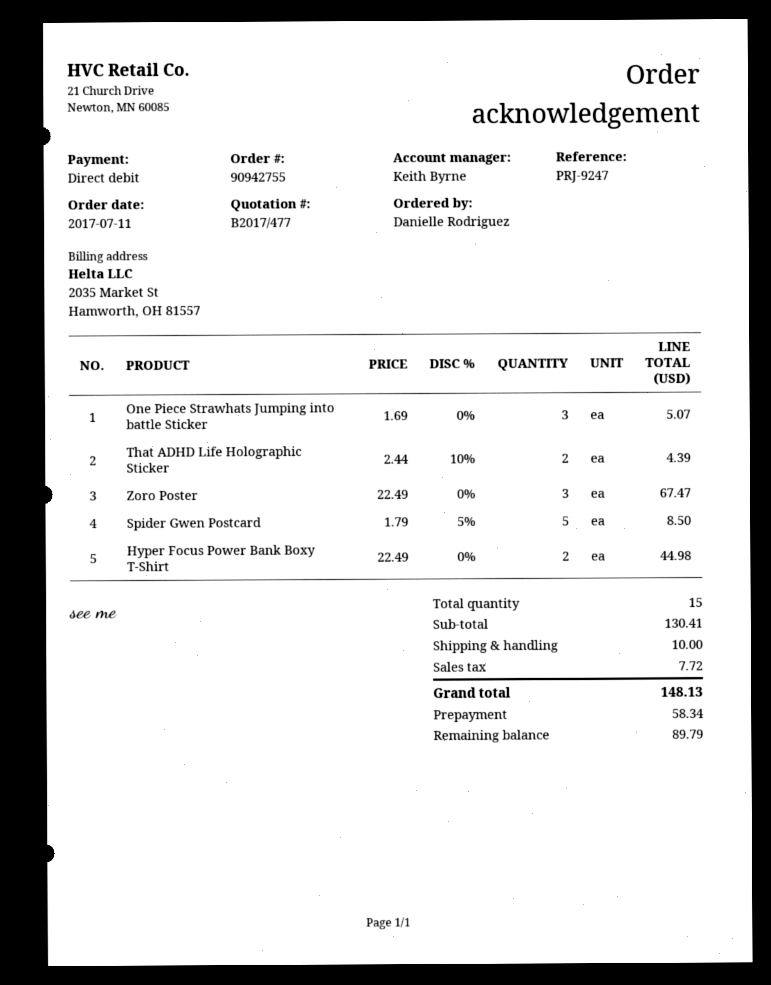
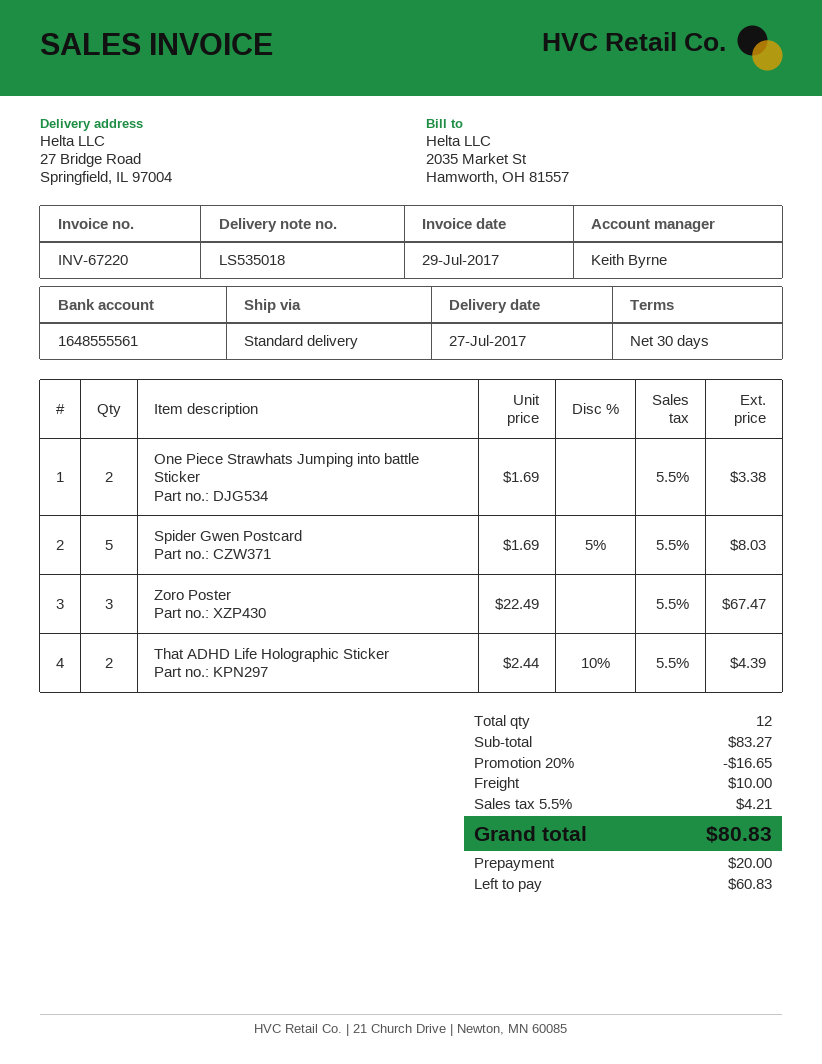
One Piece Strawhats Jumping into battle Sticker: 3 x 1.69 = 5.07 -> 2 x 1.69 = 3.38
Spider Gwen Postcard: 5 x 1.79 - 5% = 8.50 -> 5 x 1.69 - 5% = 8.03
Hyper Focus Power Bank Boxy T-Shirt: 2 x 22.49 = 44.98 -> none
total quantity: 15 -> 12
subtotal: 130.41 -> 83.27
discount: none -> 20% = 16.65
tax: 7.72 -> 4.21
total: 148.13 -> 80.83
deposit: 58.34 -> 20.00
balance: 89.79 -> 60.83

